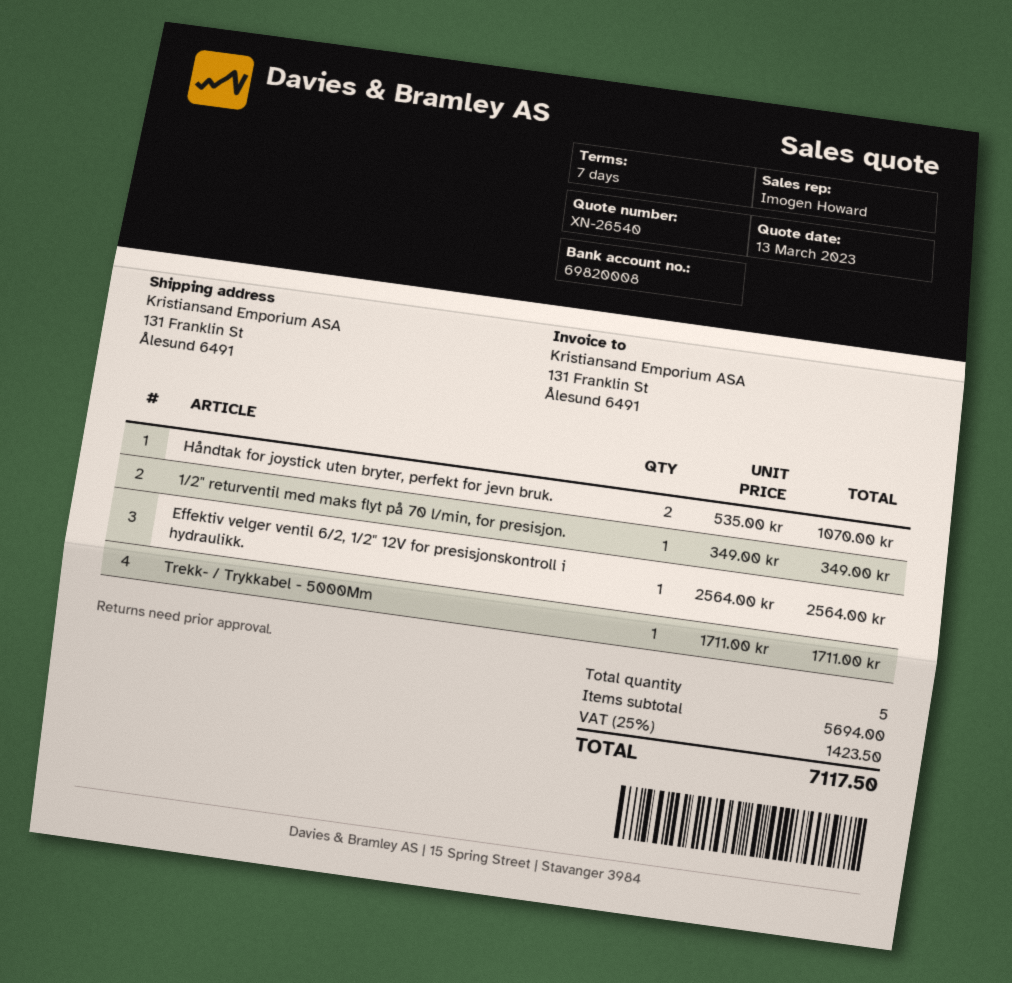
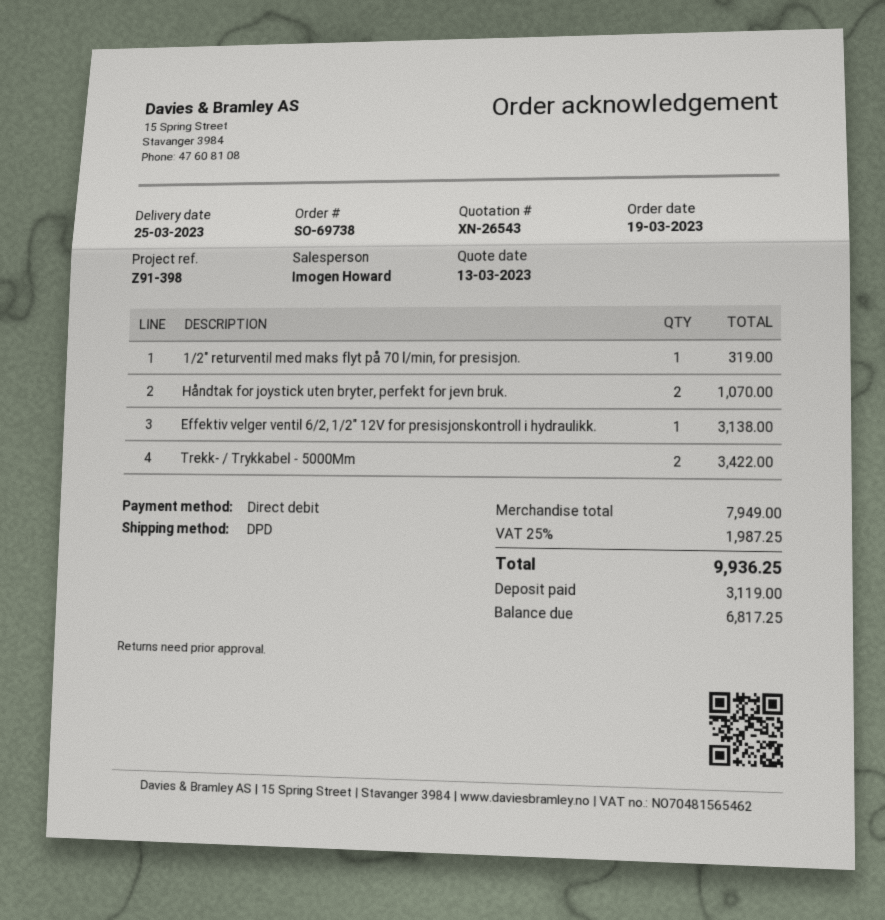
quote number: XN-26540 -> XN-26543
1/2" returventil med maks flyt på 70 l/min, for presisjon.: 1 for 349.00 -> 1 for 319.00
Effektiv velger ventil 6/2, 1/2" 12V for presisjonskontroll i hydraulikk.: 1 for 2564.00 -> 1 for 3138.00
Trekk- / Trykkabel - 5000Mm: 1 for 1711.00 -> 2 for 3422.00
subtotal: 5694.00 -> 7949.00
tax: 25% = 1423.50 -> 25% = 1987.25
total: 7117.50 -> 9936.25

